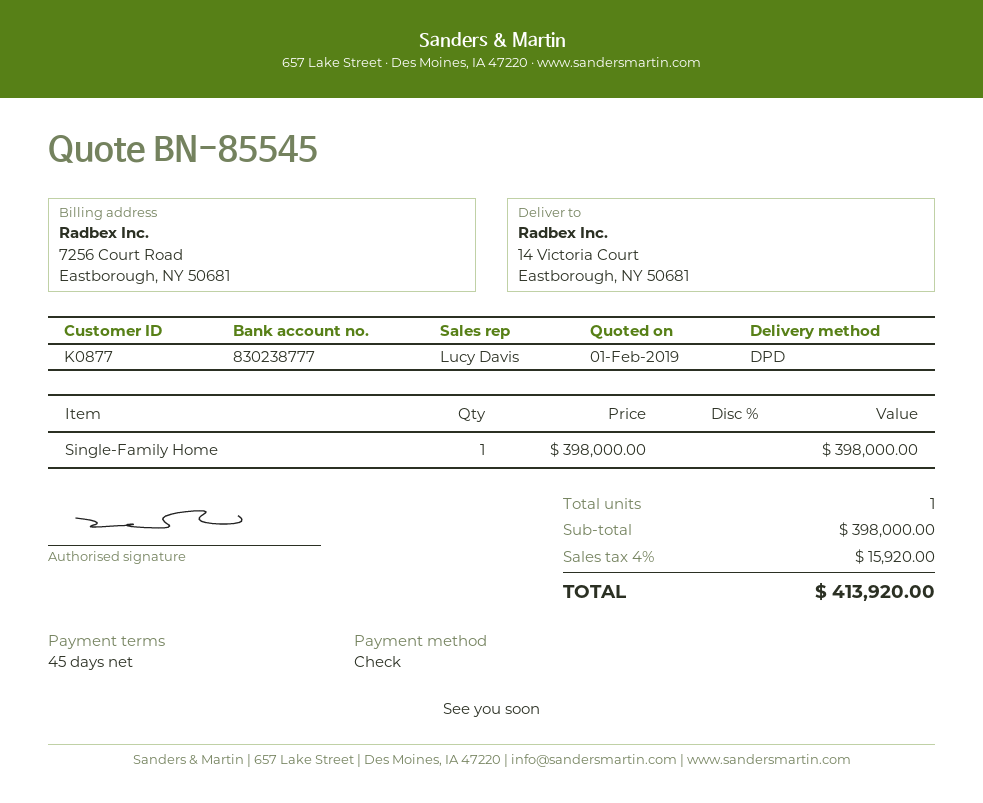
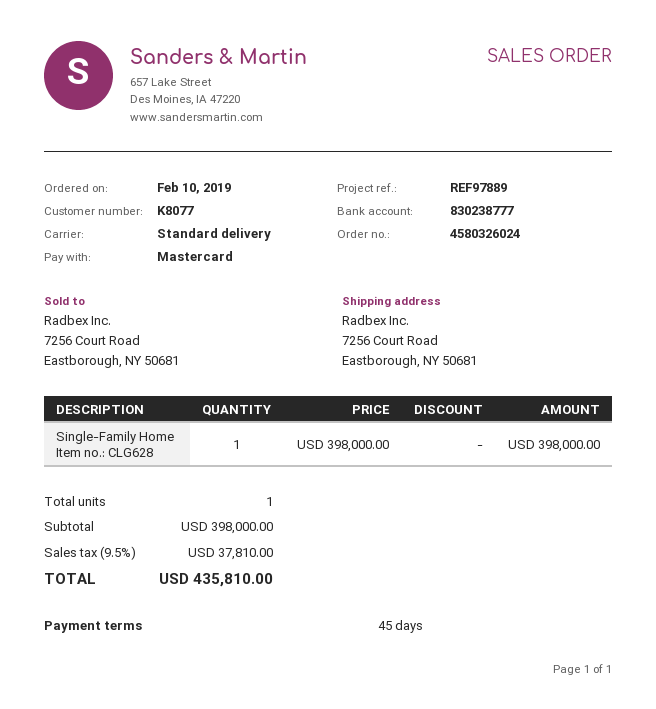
customer number: K0877 -> K8077
payment method: cheque -> Mastercard
shipping method: DPD -> standard
ship to: 14 Victoria Court, Eastborough, NY 50681 -> 7256 Court Road, Eastborough, NY 50681
tax: 4% = 15920.00 -> 9.5% = 37810.00
total: 413920.00 -> 435810.00

